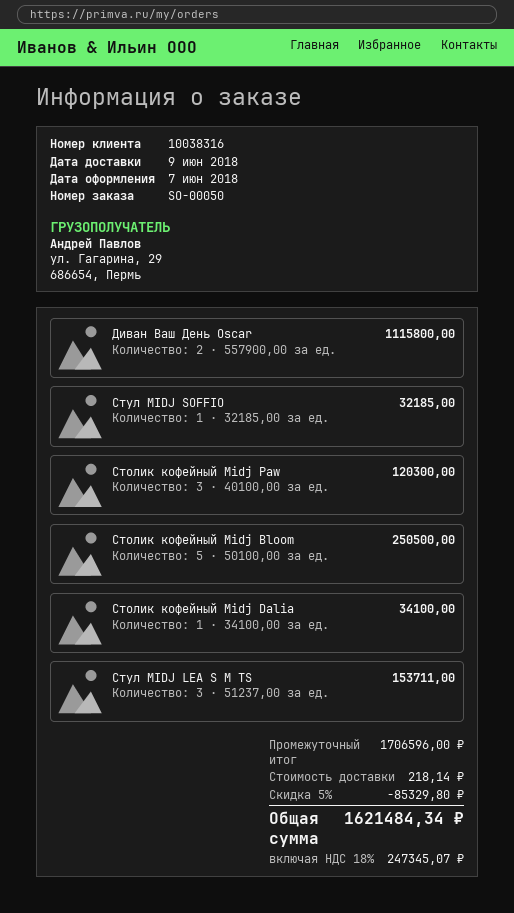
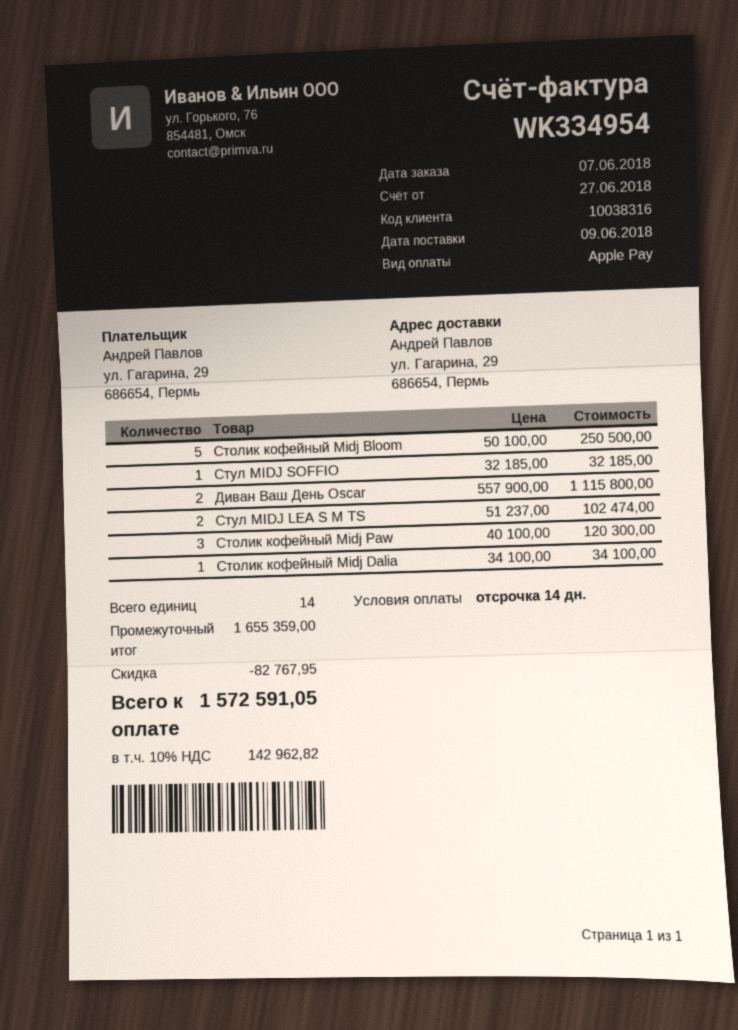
Стул MIDJ LEA S M TS: 3 x 51237.00 = 153711.00 -> 2 x 51237.00 = 102474.00
subtotal: 1706596.00 -> 1655359.00
discount: 85329.80 -> 82767.95
shipping: 218.14 -> none
tax: 18% = 247345.07 -> 10% = 142962.82
total: 1621484.34 -> 1572591.05

